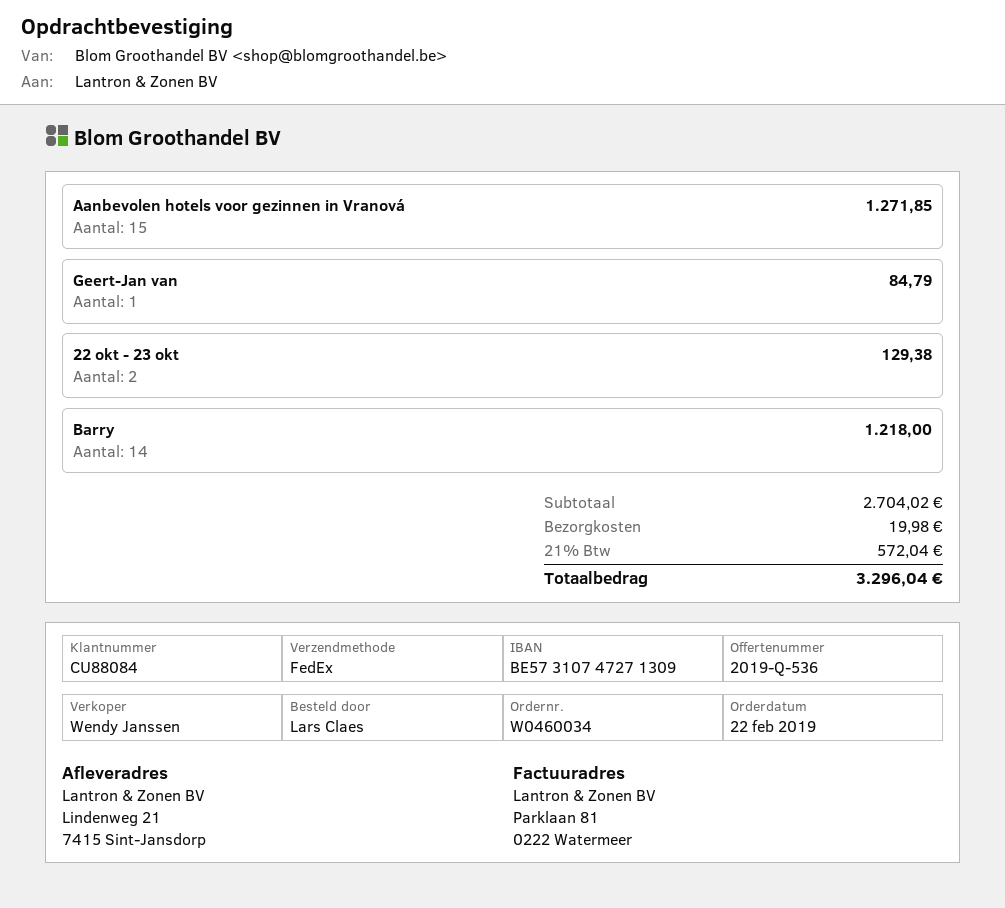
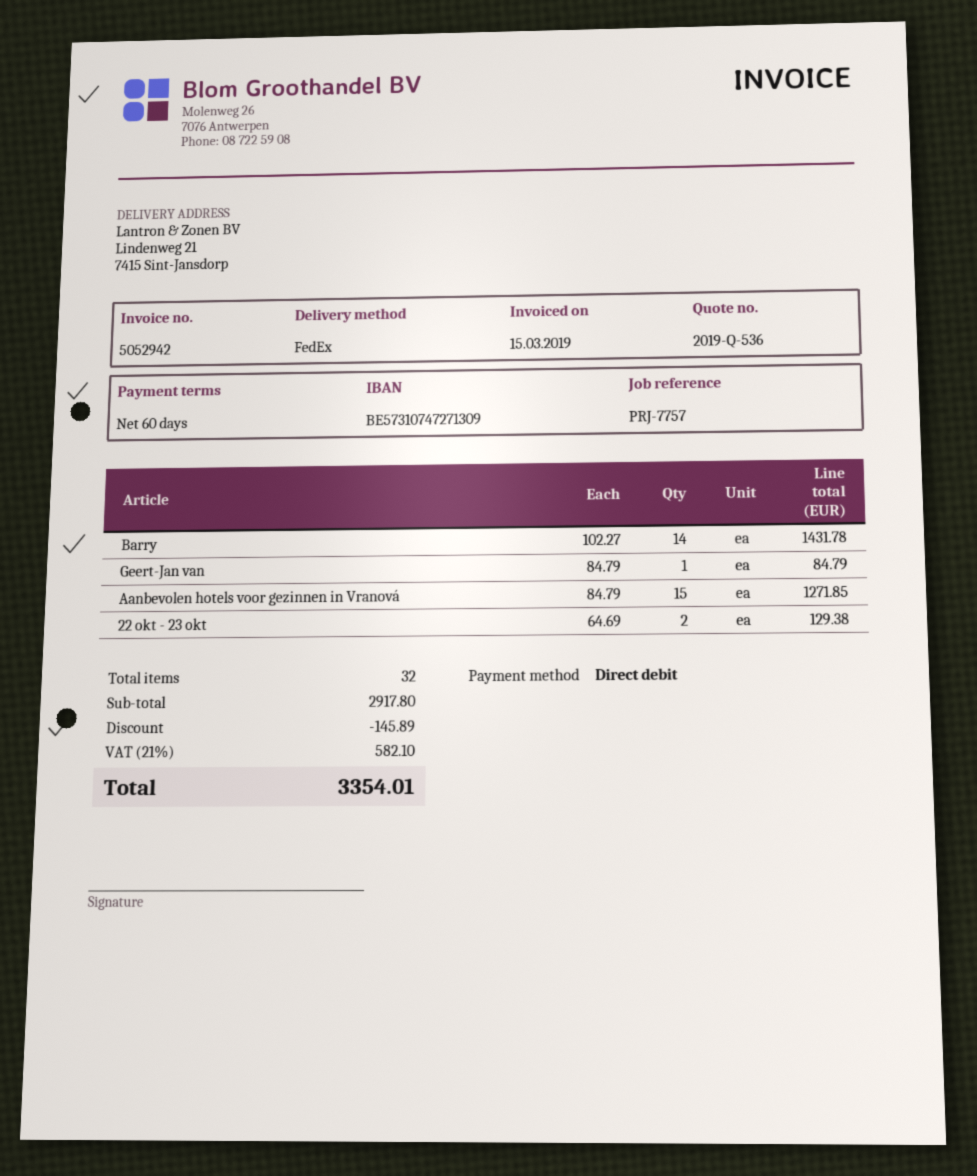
Barry: 14 for 1218.00 -> 14 for 1431.78
subtotal: 2704.02 -> 2917.80
discount: none -> 145.89
shipping: 19.98 -> none
tax: 21% = 572.04 -> 21% = 582.10
total: 3296.04 -> 3354.01

